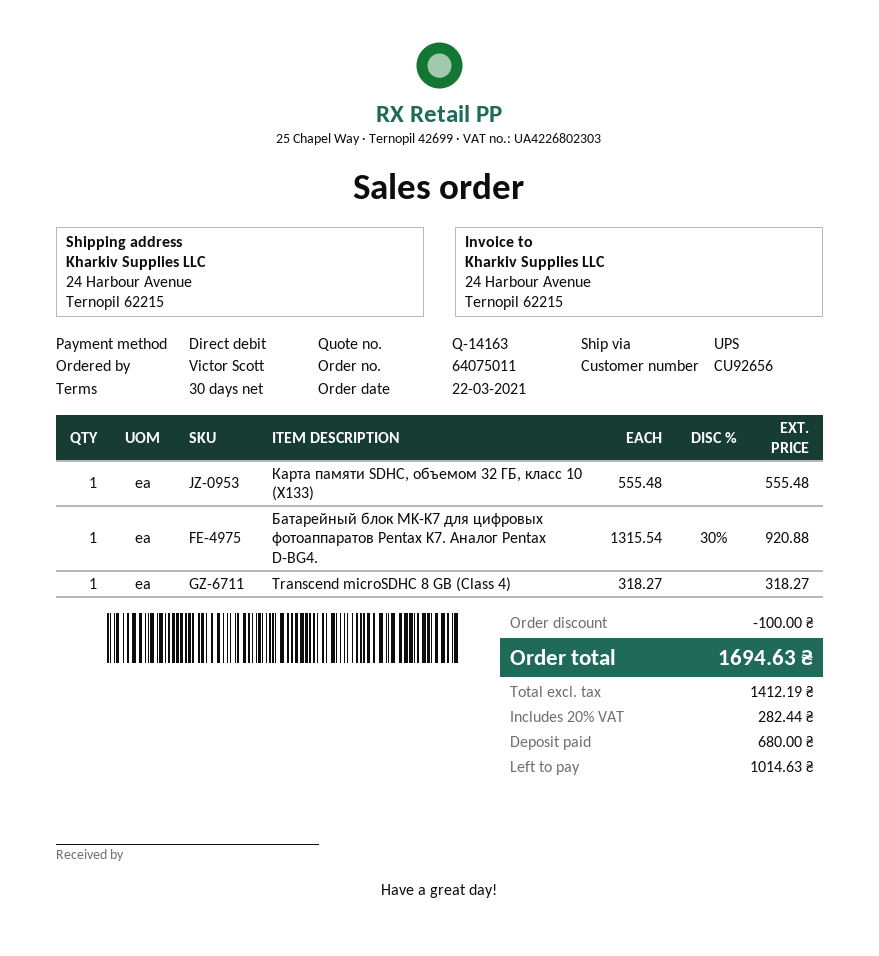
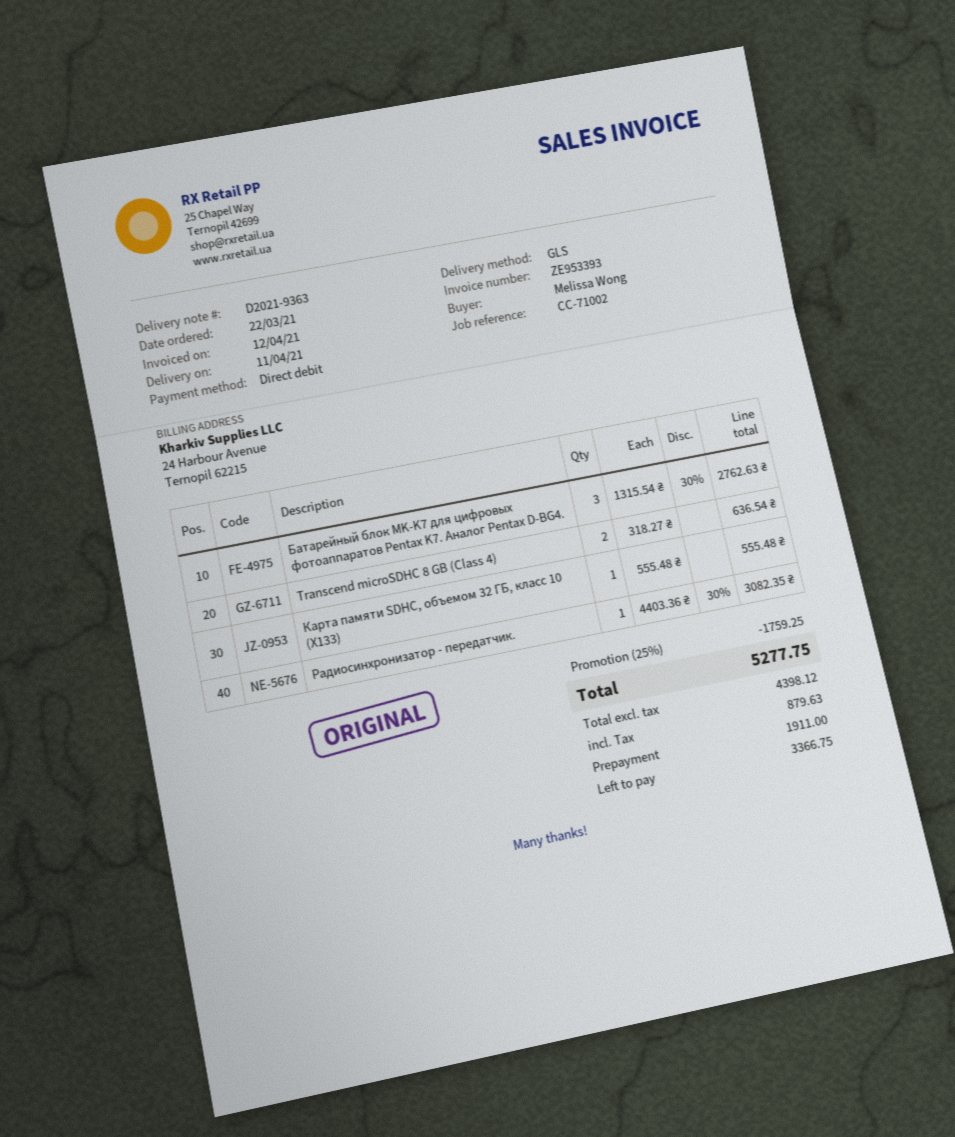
ordered by: Victor Scott -> Melissa Wong
shipping method: UPS -> GLS
Батарейный блок MK-K7 для цифровых фотоаппаратов Pentax K7. Аналог Pentax D-BG4.: 1 x 1315.54 - 30% = 920.88 -> 3 x 1315.54 - 30% = 2762.63
Transcend microSDHC 8 GB (Class 4): 1 x 318.27 = 318.27 -> 2 x 318.27 = 636.54
Радиосинхронизатор - передатчик.: none -> 1 x 4403.36 - 30% = 3082.35
discount: 100.00 -> 1759.25
net: 1412.19 -> 4398.12
tax: 282.44 -> 879.63
total: 1694.63 -> 5277.75
deposit: 680.00 -> 1911.00
balance: 1014.63 -> 3366.75

